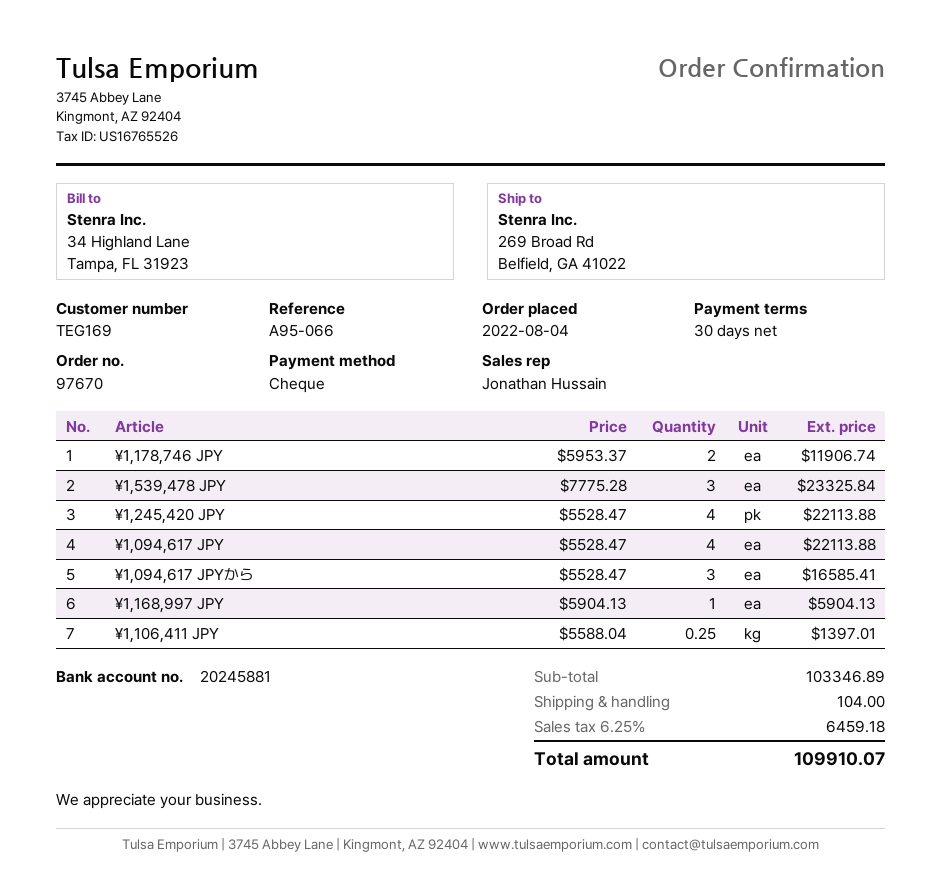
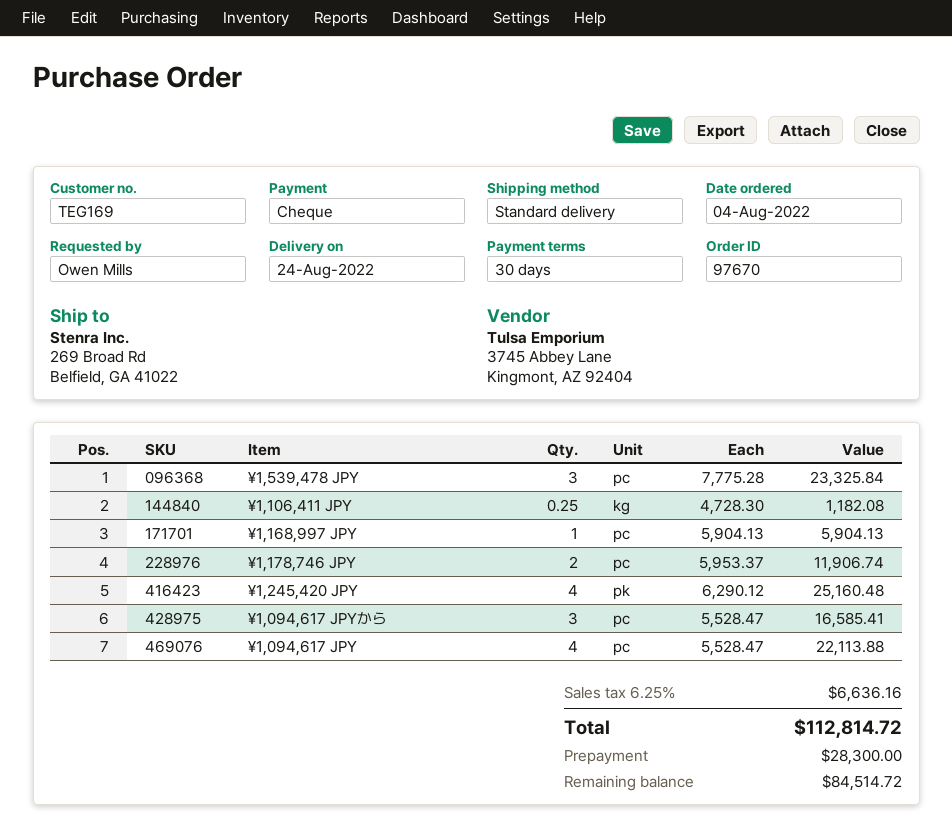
¥1,245,420 JPY: 4 x 5528.47 = 22113.88 -> 4 x 6290.12 = 25160.48
¥1,106,411 JPY: 0.25 x 5588.04 = 1397.01 -> 0.25 x 4728.30 = 1182.08
shipping: 104.00 -> none
tax: 6.25% = 6459.18 -> 6.25% = 6636.16
total: 109910.07 -> 112814.72

